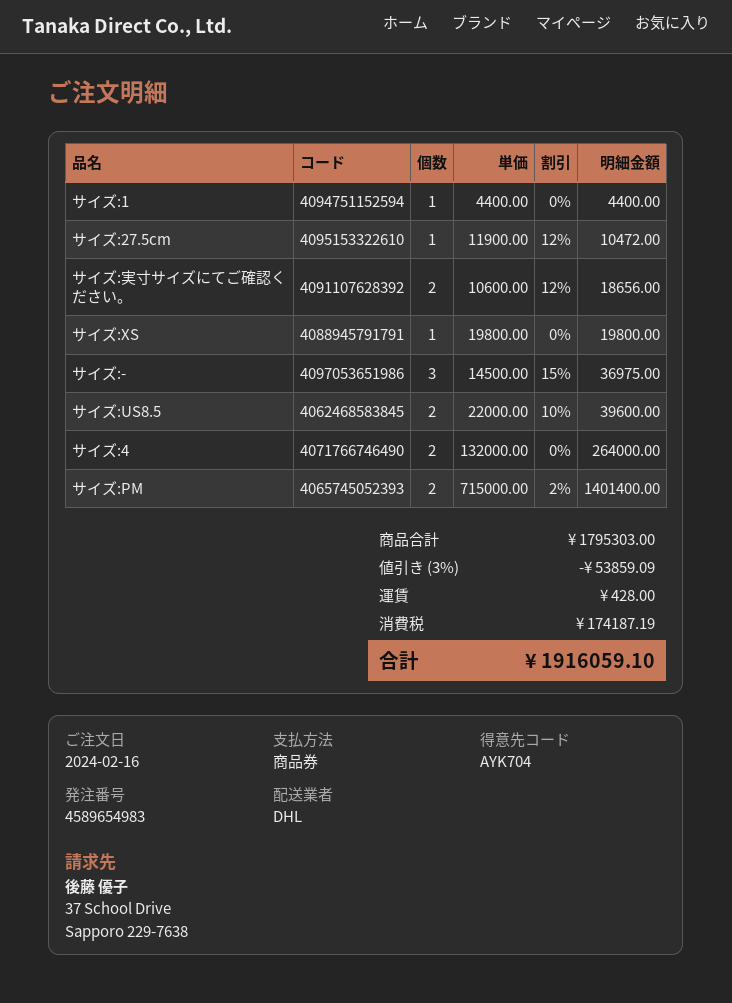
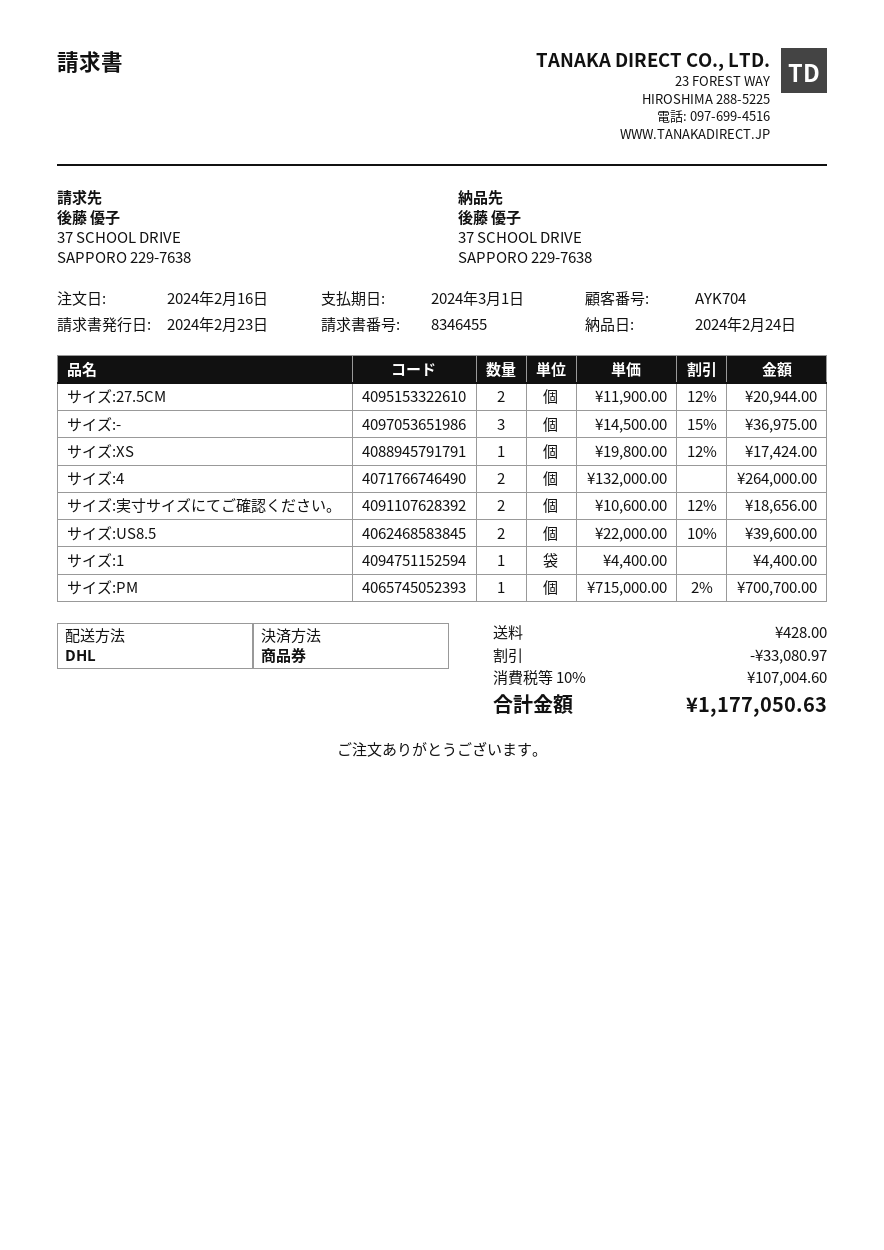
サイズ:27.5cm: 1 x 11900.00 - 12% = 10472.00 -> 2 x 11900.00 - 12% = 20944.00
サイズ:XS: 1 x 19800.00 = 19800.00 -> 1 x 19800.00 - 12% = 17424.00
サイズ:PM: 2 x 715000.00 - 2% = 1401400.00 -> 1 x 715000.00 - 2% = 700700.00
discount: 53859.09 -> 33080.97
tax: 174187.19 -> 107004.60
total: 1916059.10 -> 1177050.63

